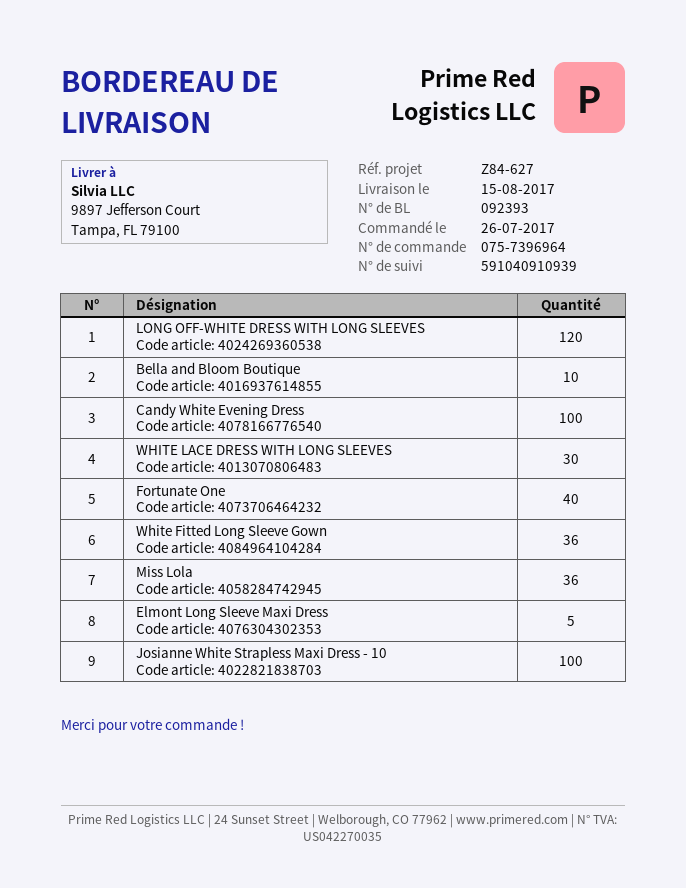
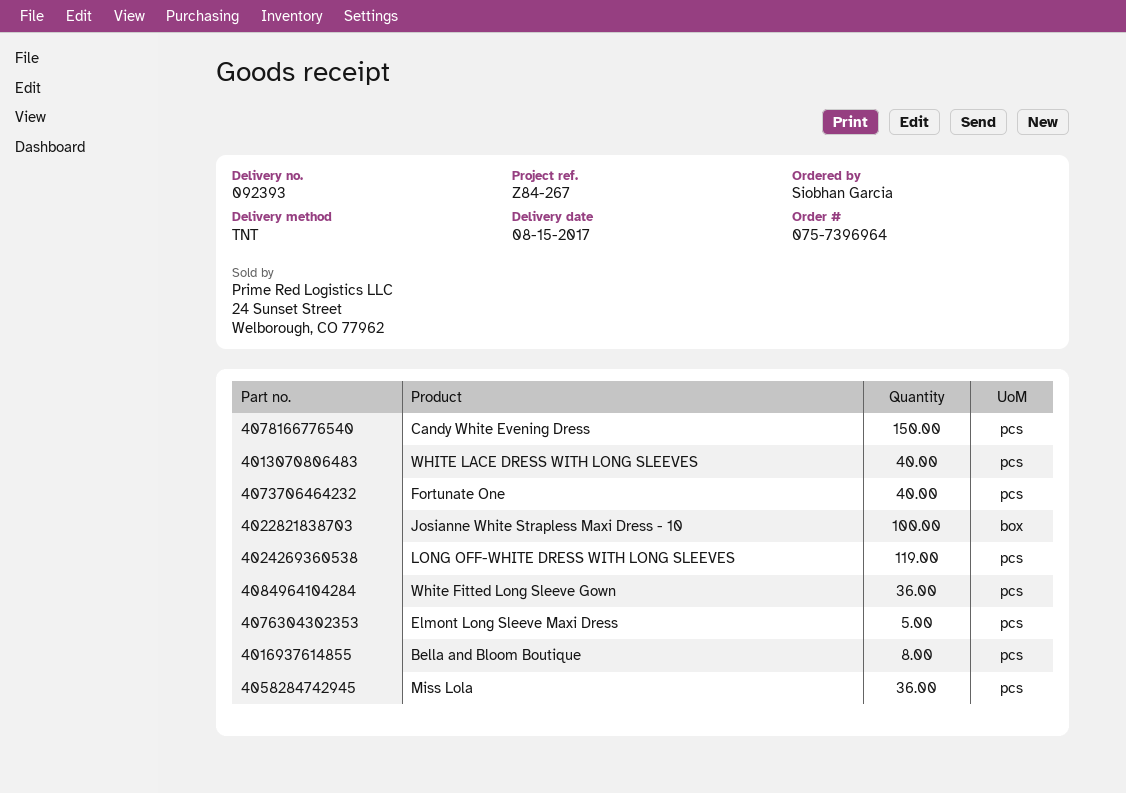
reference: Z84-627 -> Z84-267
LONG OFF-WHITE DRESS WITH LONG SLEEVES: 120 -> 119
Bella and Bloom Boutique: 10 -> 8
Candy White Evening Dress: 100 -> 150
WHITE LACE DRESS WITH LONG SLEEVES: 30 -> 40

